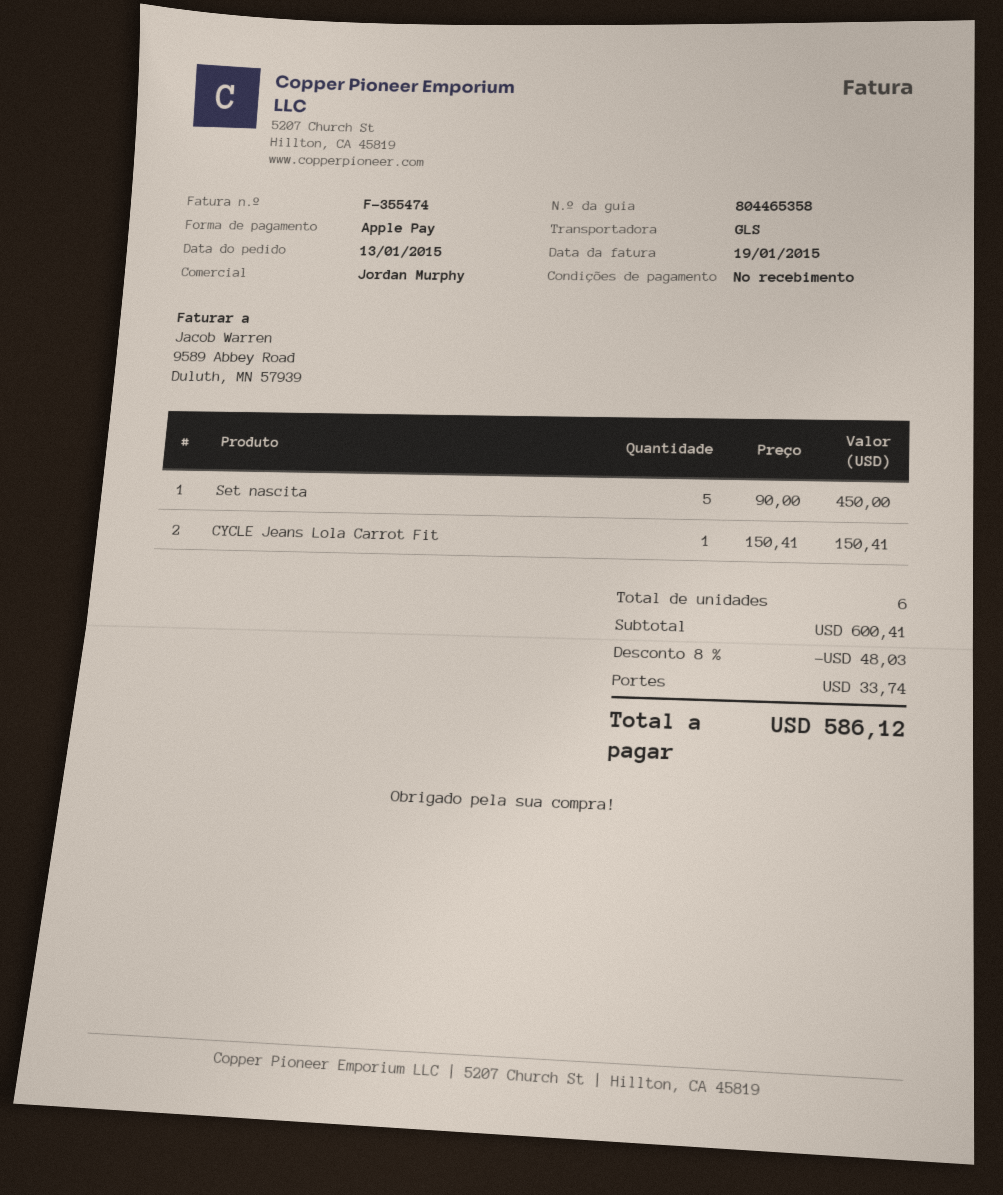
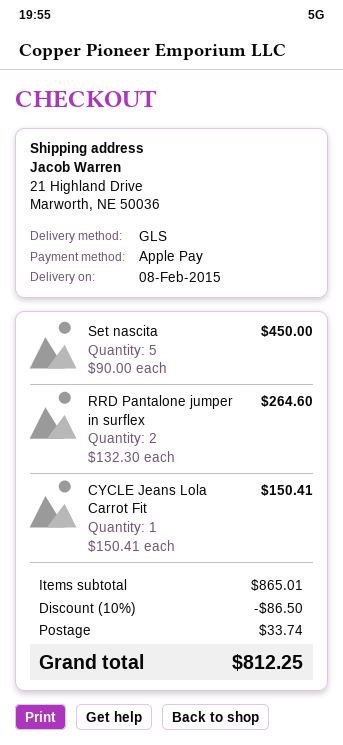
RRD Pantalone jumper in surflex: none -> 2 x 132.30 = 264.60
subtotal: 600.41 -> 865.01
discount: 8% = 48.03 -> 10% = 86.50
total: 586.12 -> 812.25

